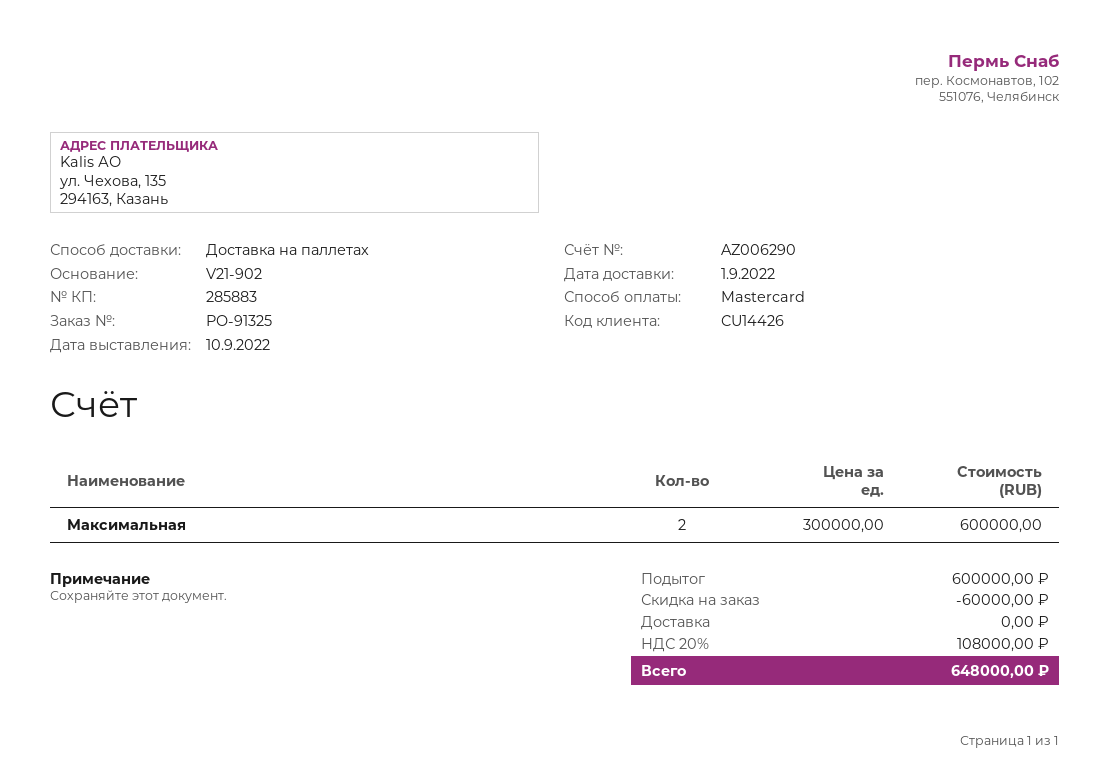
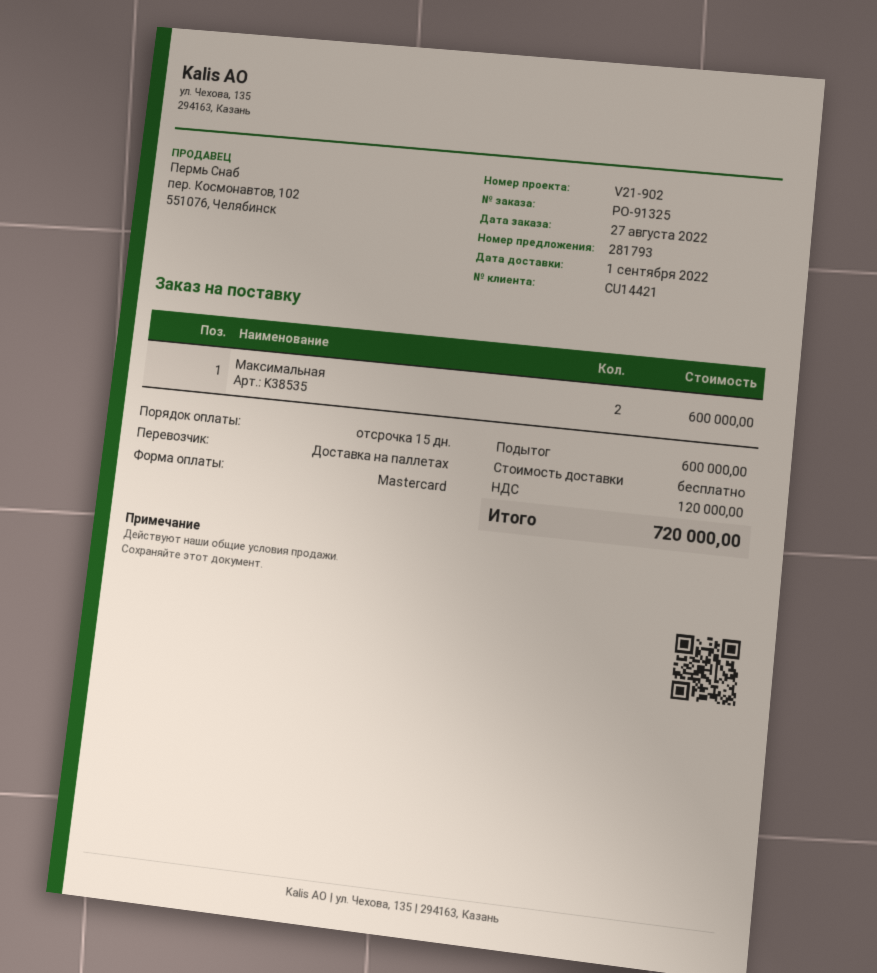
quote number: 285883 -> 281793
customer number: CU14426 -> CU14421
discount: 60000.00 -> none
tax: 108000.00 -> 120000.00
total: 648000.00 -> 720000.00

